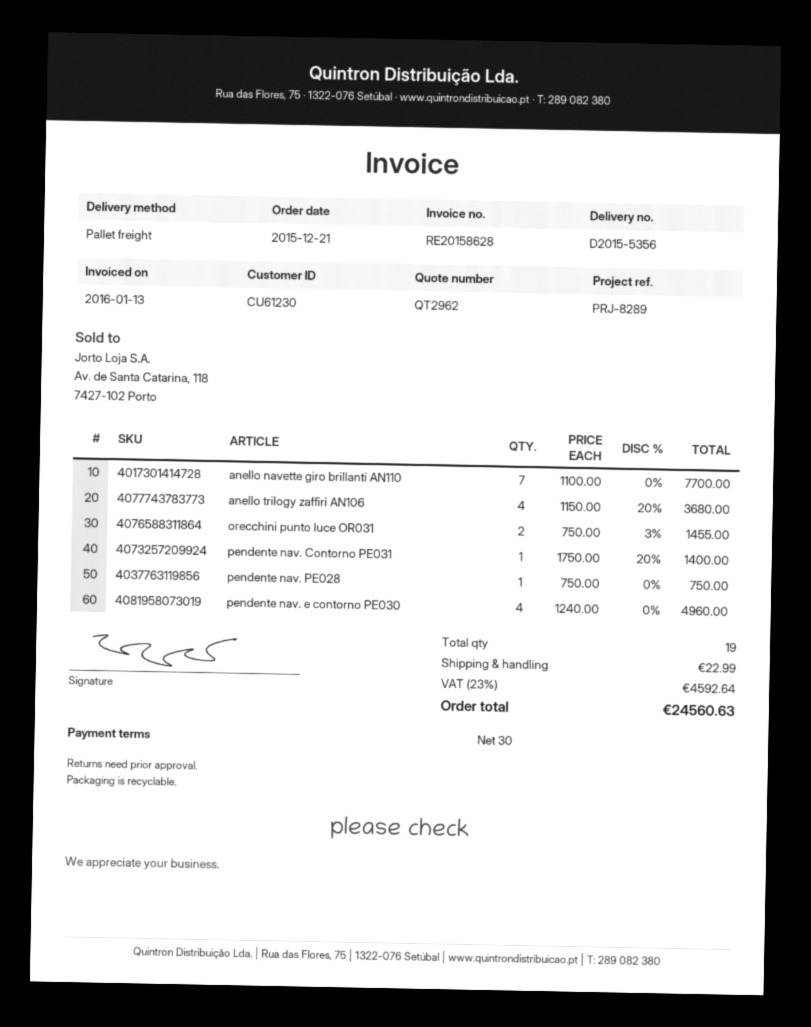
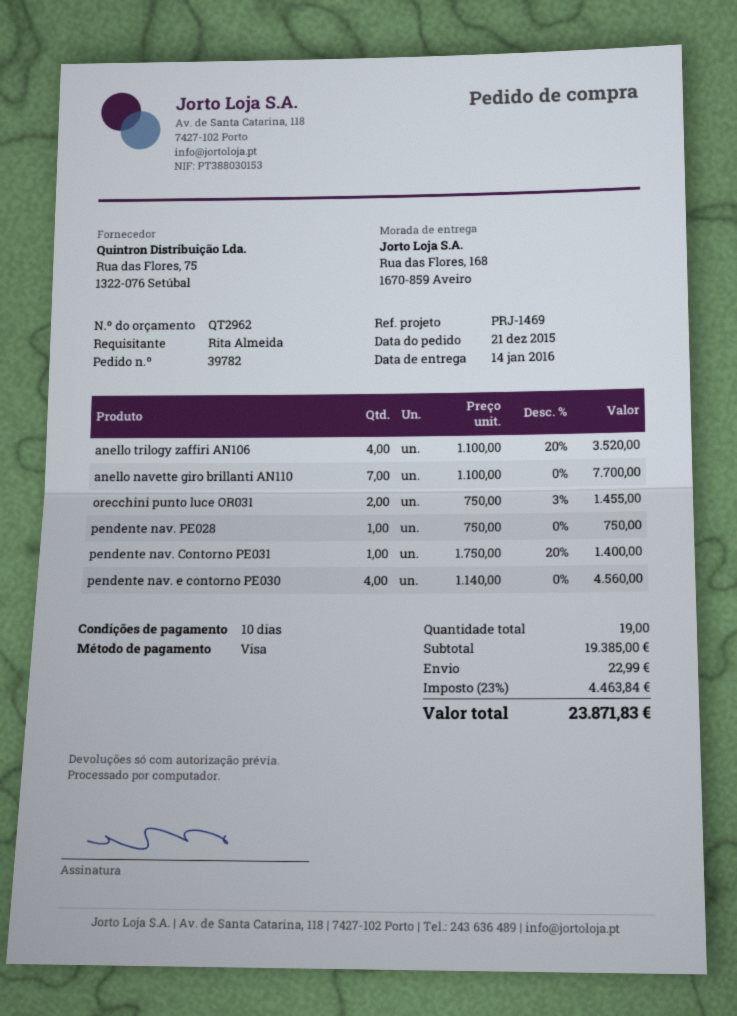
payment terms: 30 days -> 10 days
reference: PRJ-8289 -> PRJ-1469
anello trilogy zaffiri AN106: 4 x 1150.00 - 20% = 3680.00 -> 4 x 1100.00 - 20% = 3520.00
pendente nav. e contorno PE030: 4 x 1240.00 = 4960.00 -> 4 x 1140.00 = 4560.00
tax: 23% = 4592.64 -> 23% = 4463.84
total: 24560.63 -> 23871.83

